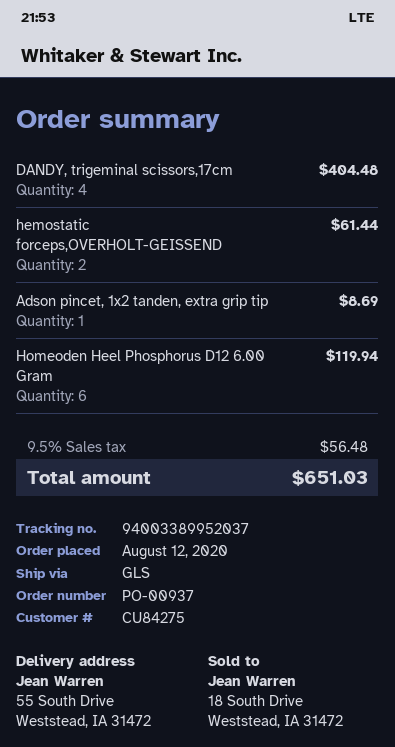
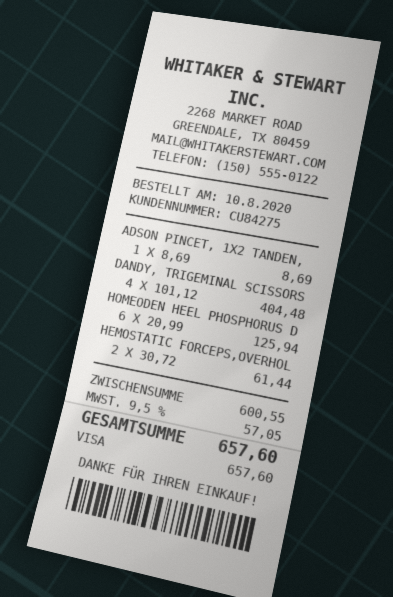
order date: 2020-08-12 -> 2020-08-10
Homeoden Heel Phosphorus D12 6.00 Gram: 6 for 119.94 -> 6 for 125.94
tax: 9.5% = 56.48 -> 9.5% = 57.05
total: 651.03 -> 657.60

